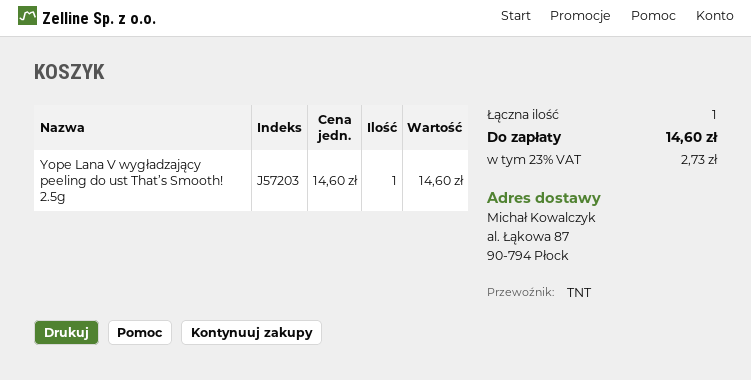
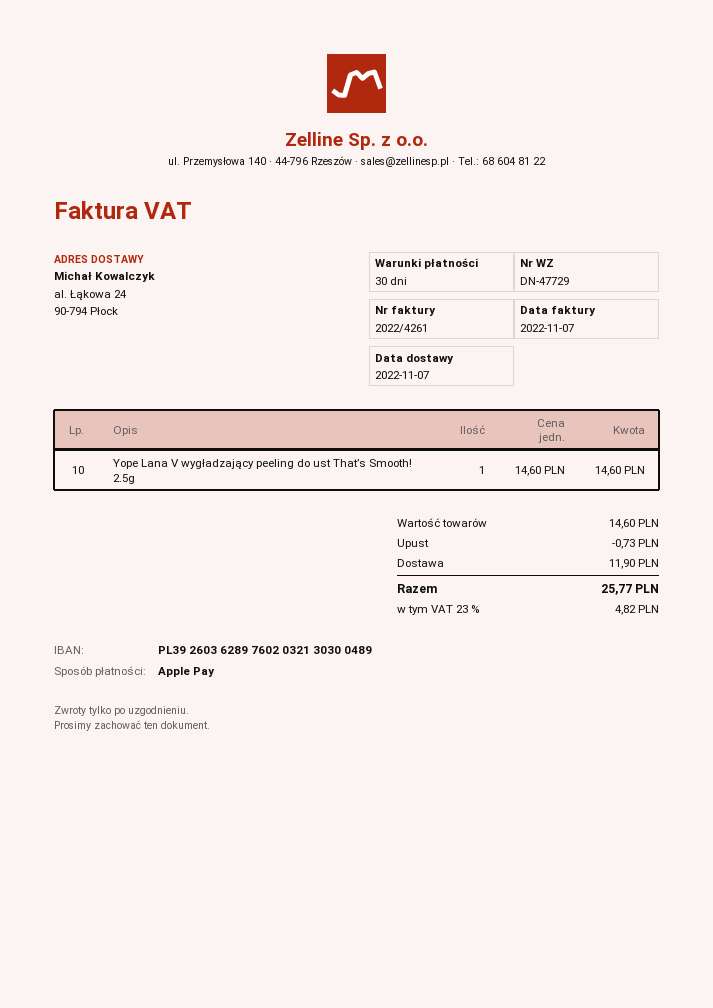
ship to: al. Łąkowa 87, 90-794 Płock -> al. Łąkowa 24, 90-794 Płock
discount: none -> 0.73
shipping: none -> 11.90
tax: 23% = 2.73 -> 23% = 4.82
total: 14.60 -> 25.77

